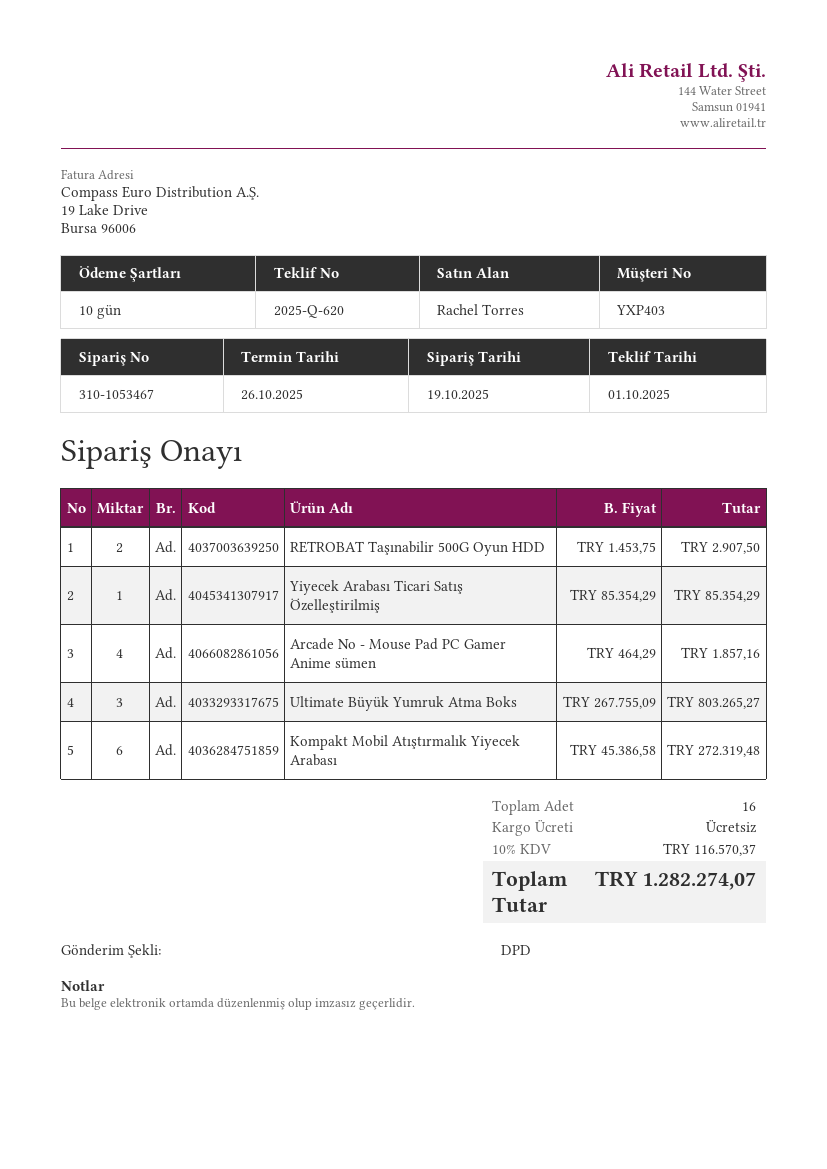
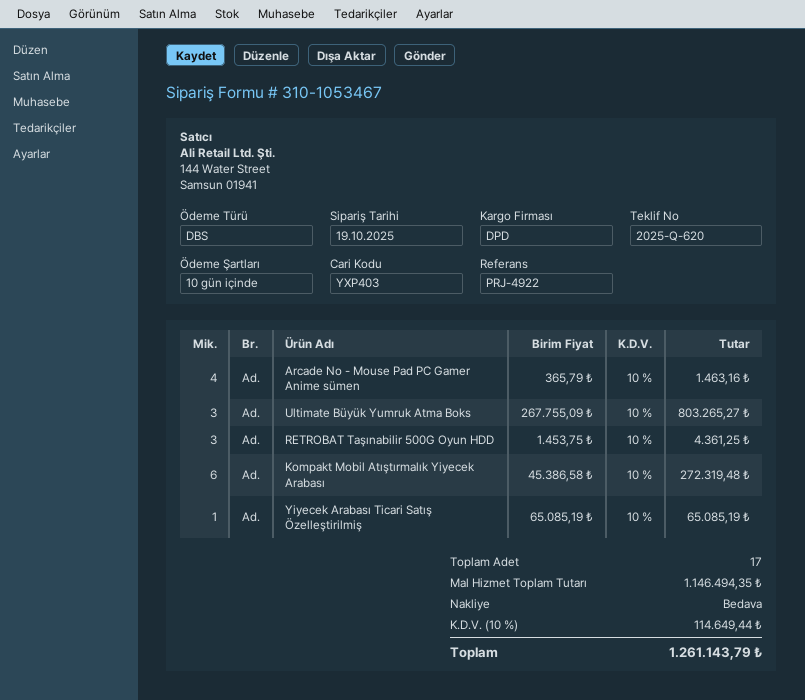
RETROBAT Taşınabilir 500G Oyun HDD: 2 x 1453.75 = 2907.50 -> 3 x 1453.75 = 4361.25
Yiyecek Arabası Ticari Satış Özelleştirilmiş: 1 x 85354.29 = 85354.29 -> 1 x 65085.19 = 65085.19
Arcade No - Mouse Pad PC Gamer Anime sümen: 4 x 464.29 = 1857.16 -> 4 x 365.79 = 1463.16
total quantity: 16 -> 17
tax: 10% = 116570.37 -> 10% = 114649.44
total: 1282274.07 -> 1261143.79

